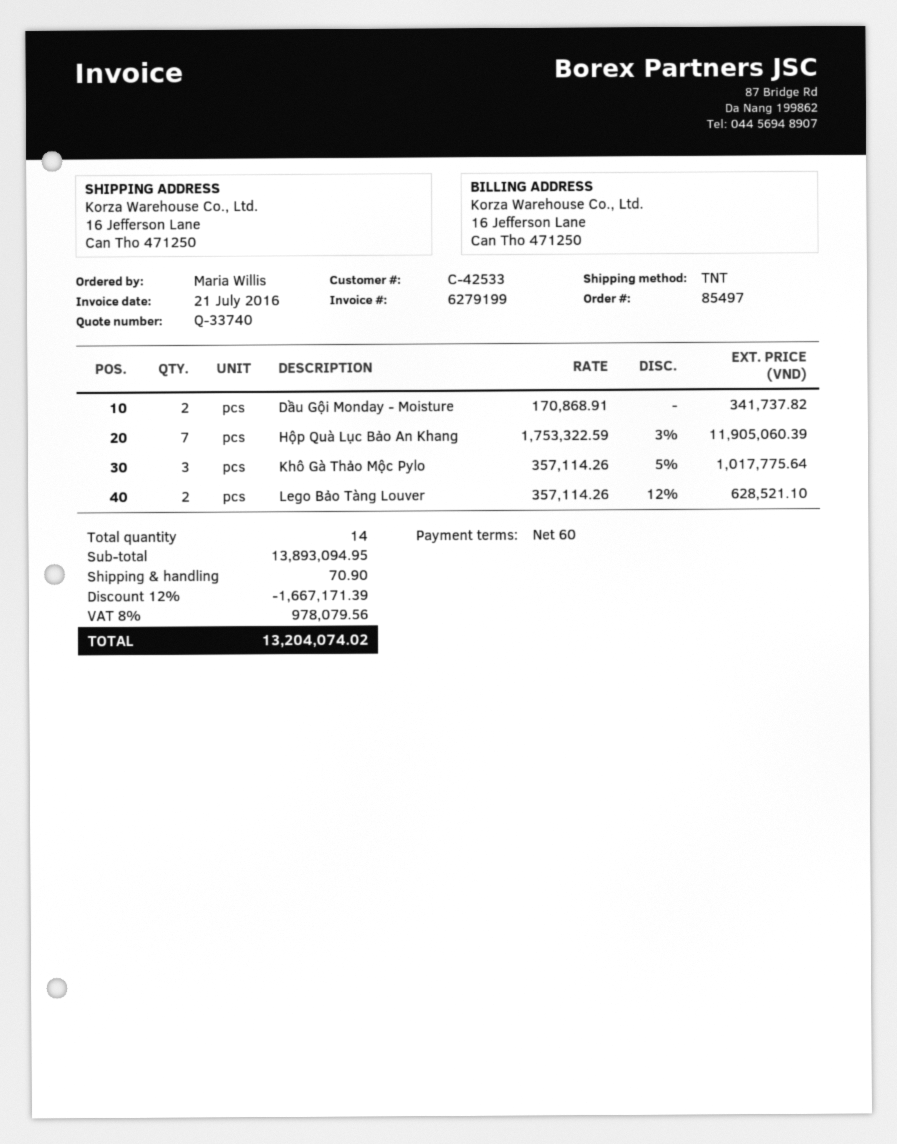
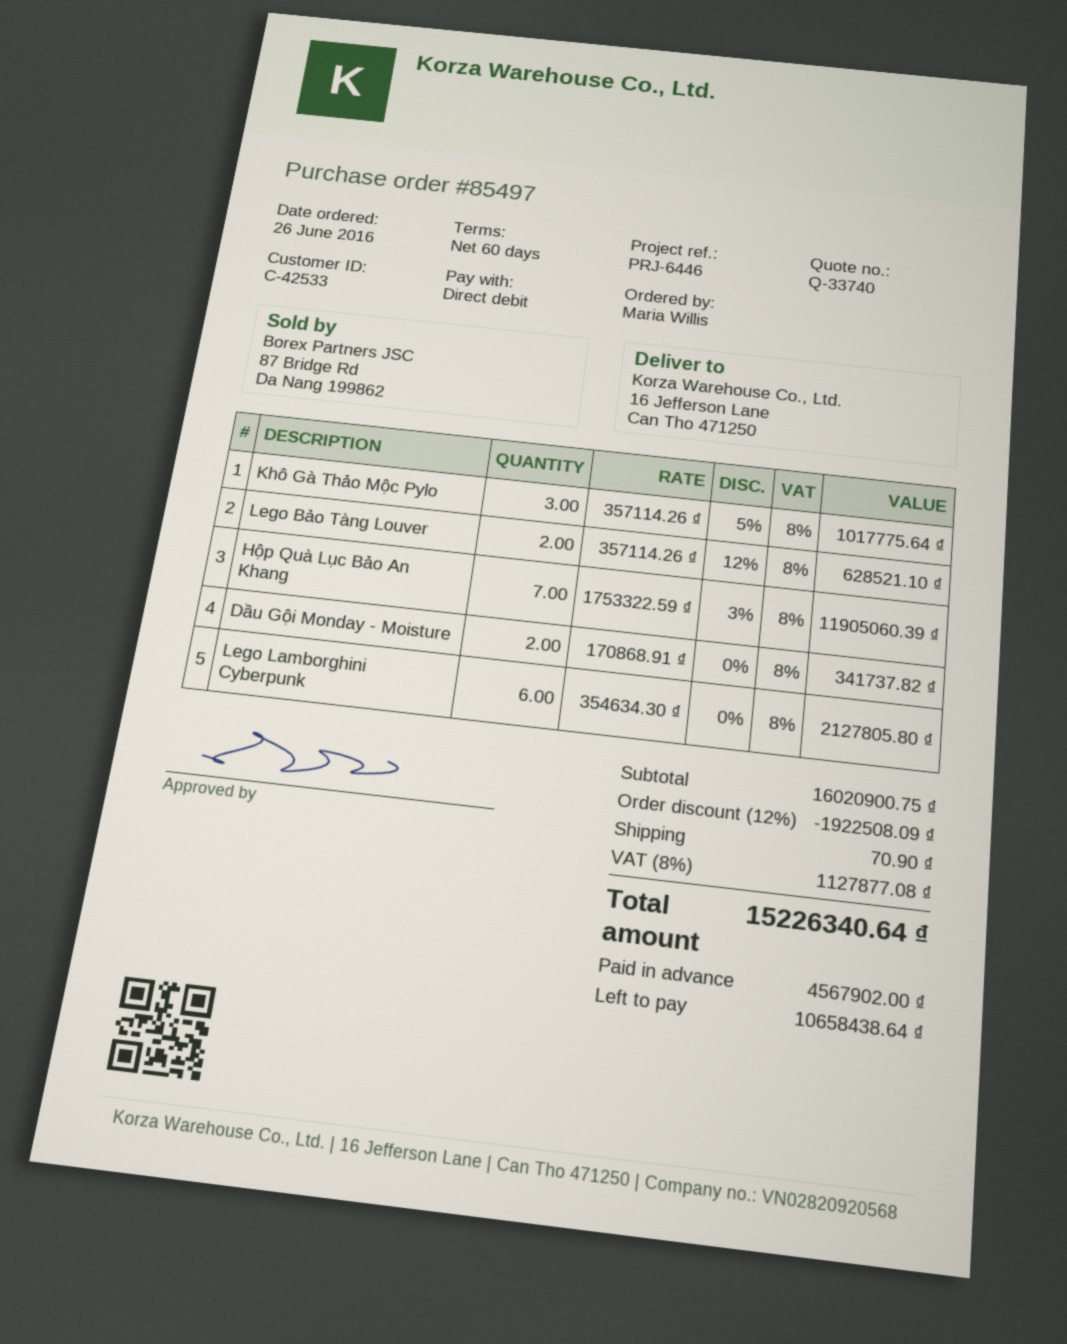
Lego Lamborghini Cyberpunk: none -> 6 x 354634.30 = 2127805.80
subtotal: 13893094.95 -> 16020900.75
discount: 12% = 1667171.39 -> 12% = 1922508.09
tax: 8% = 978079.56 -> 8% = 1127877.08
total: 13204074.02 -> 15226340.64

